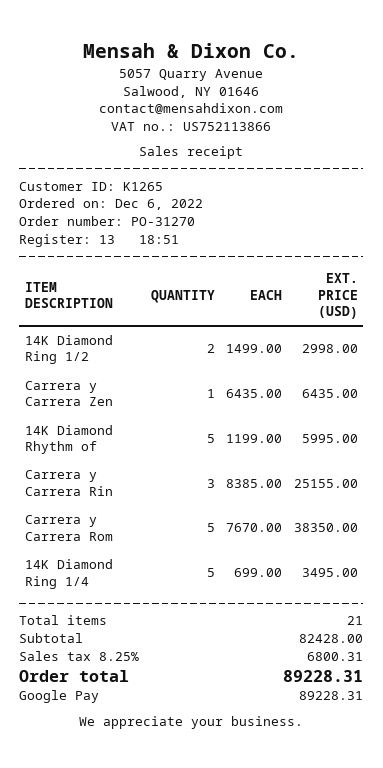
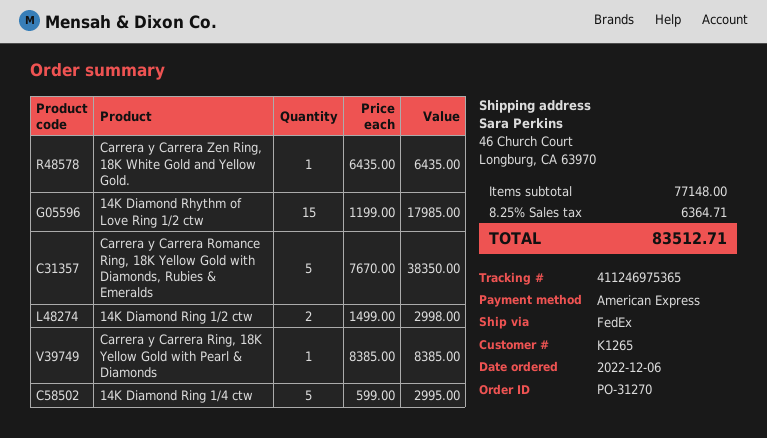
payment method: Google Pay -> American Express
14K Diamond Rhythm of: 5 x 1199.00 = 5995.00 -> 15 x 1199.00 = 17985.00
Carrera y Carrera Rin: 3 x 8385.00 = 25155.00 -> 1 x 8385.00 = 8385.00
14K Diamond Ring 1/4: 5 x 699.00 = 3495.00 -> 5 x 599.00 = 2995.00
subtotal: 82428.00 -> 77148.00
tax: 8.25% = 6800.31 -> 8.25% = 6364.71
total: 89228.31 -> 83512.71

